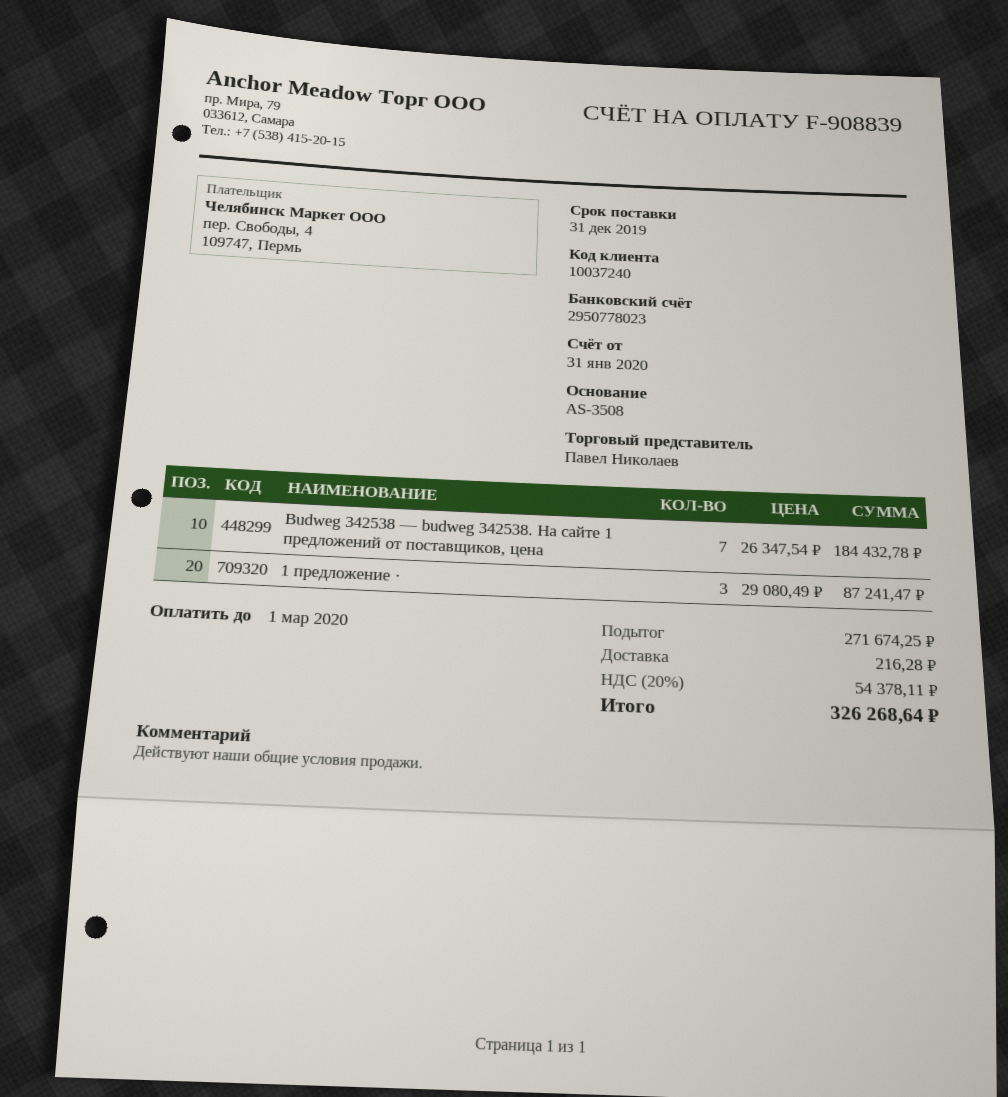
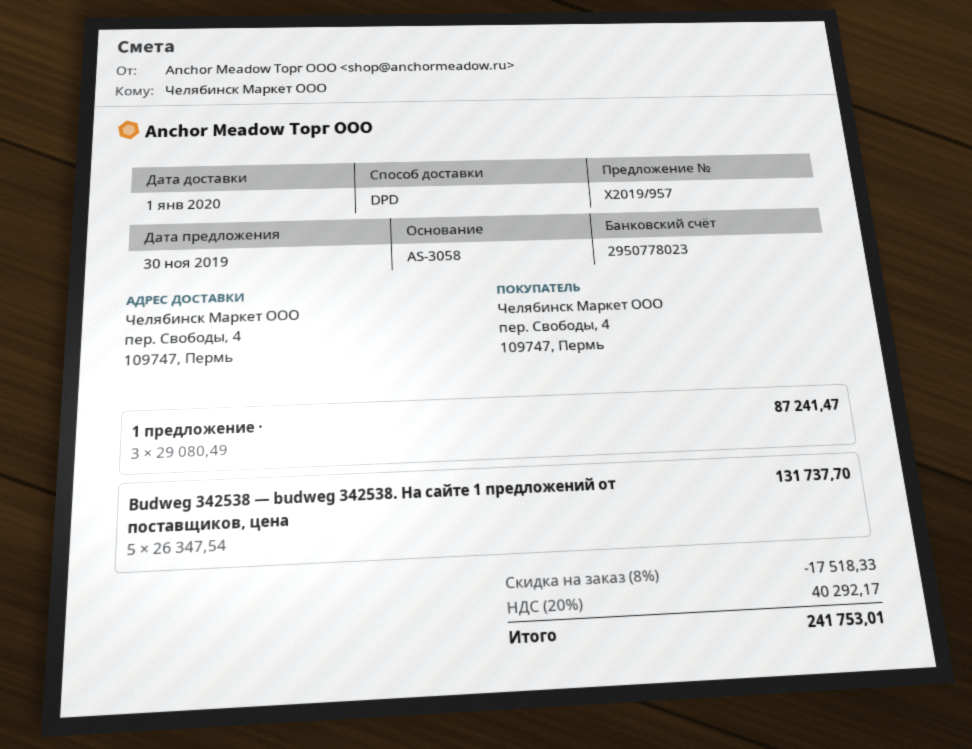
delivery date: 2019-12-31 -> 2020-01-01
reference: AS-3508 -> AS-3058
Budweg 342538 — budweg 342538. На сайте 1 предложений от поставщиков, цена: 7 x 26347.54 = 184432.78 -> 5 x 26347.54 = 131737.70
discount: none -> 8% = 17518.33
shipping: 216.28 -> none
tax: 20% = 54378.11 -> 20% = 40292.17
total: 326268.64 -> 241753.01

